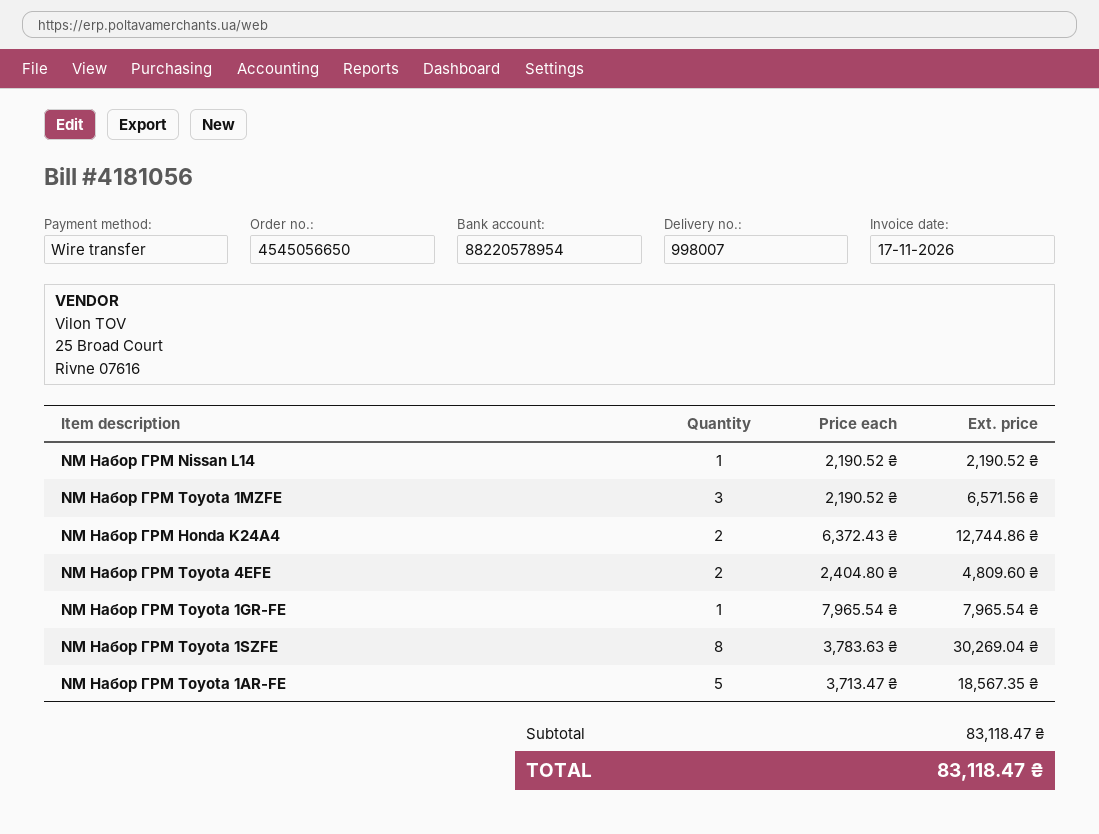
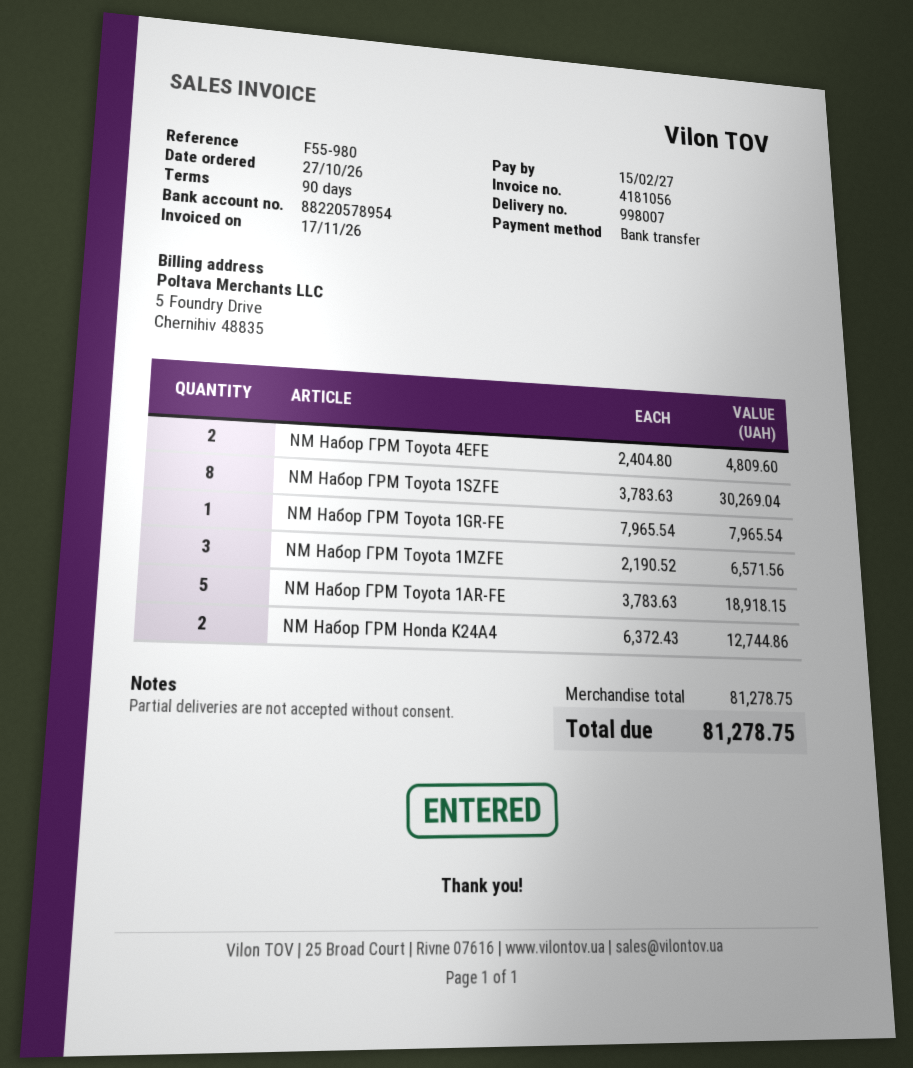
NM Набор ГРМ Nissan L14: 1 x 2190.52 = 2190.52 -> none
NM Набор ГРМ Toyota 1AR-FE: 5 x 3713.47 = 18567.35 -> 5 x 3783.63 = 18918.15
subtotal: 83118.47 -> 81278.75
total: 83118.47 -> 81278.75

